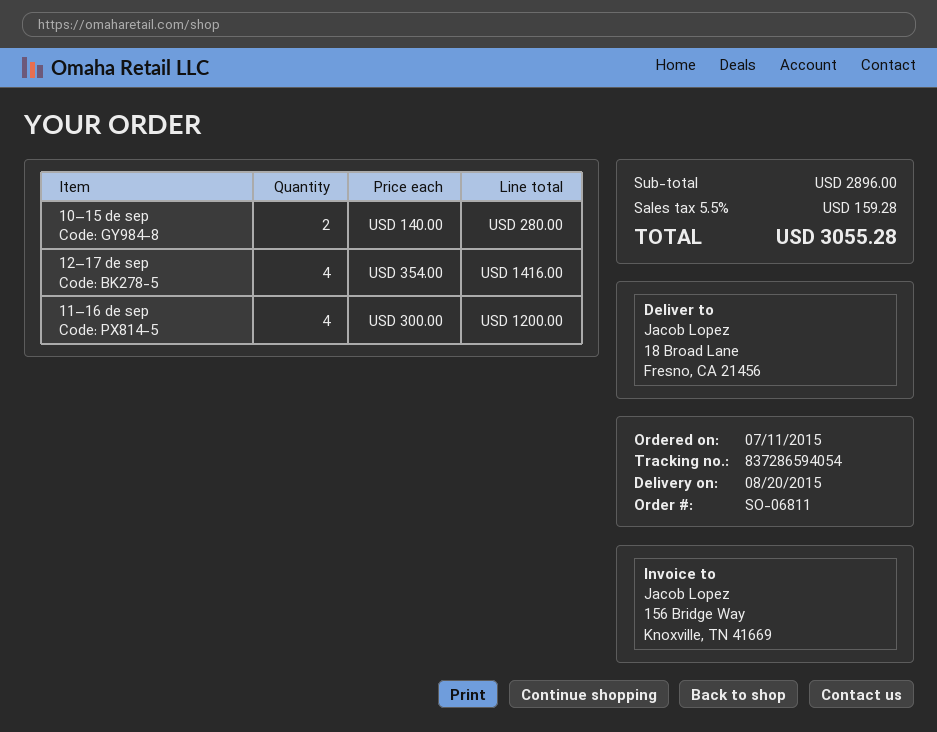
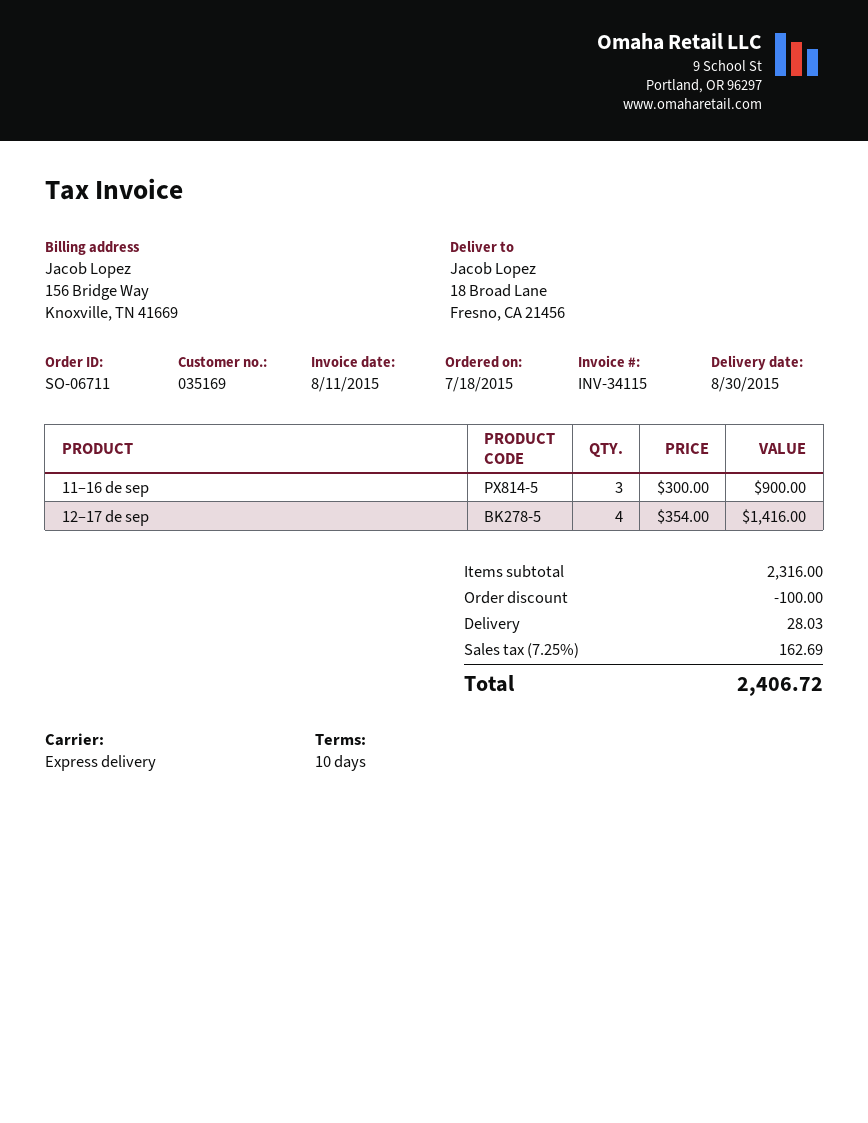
order number: SO-06811 -> SO-06711
order date: 2015-07-11 -> 2015-07-18
delivery date: 2015-08-20 -> 2015-08-30
10–15 de sep: 2 x 140.00 = 280.00 -> none
11–16 de sep: 4 x 300.00 = 1200.00 -> 3 x 300.00 = 900.00
subtotal: 2896.00 -> 2316.00
discount: none -> 100.00
shipping: none -> 28.03
tax: 5.5% = 159.28 -> 7.25% = 162.69
total: 3055.28 -> 2406.72

